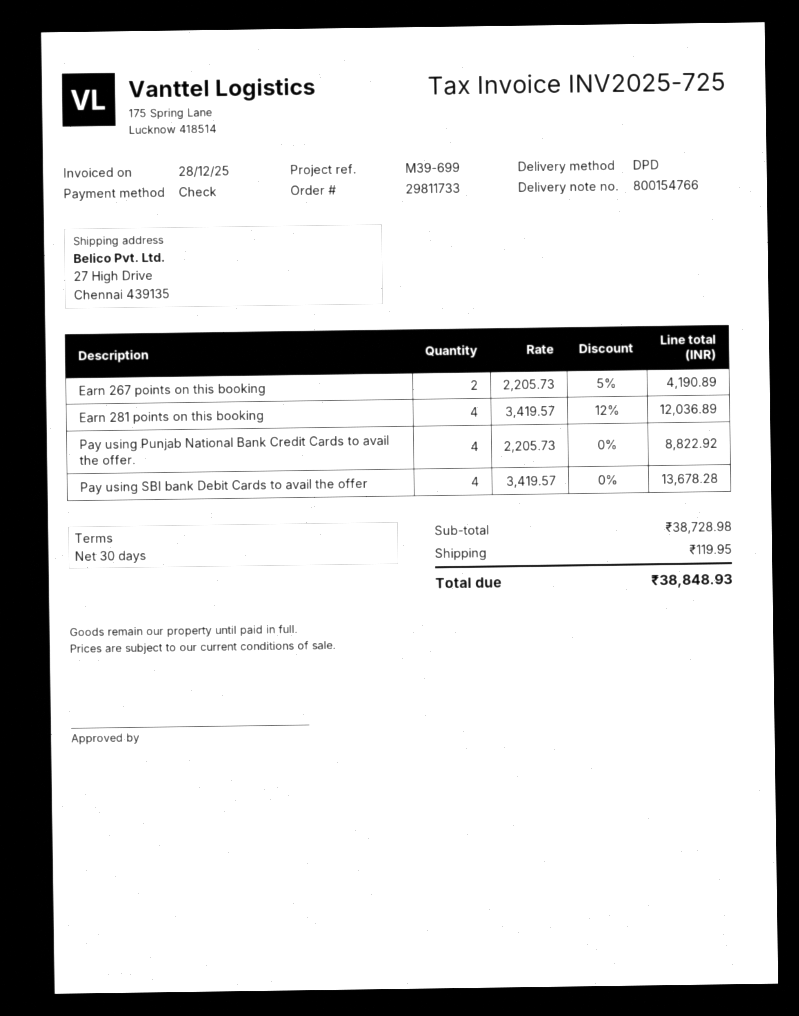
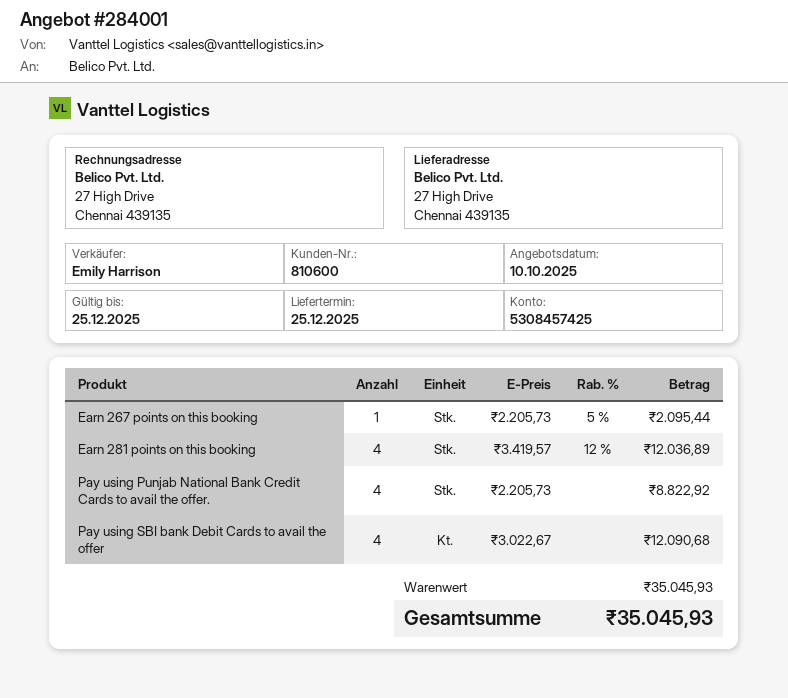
Earn 267 points on this booking: 2 x 2205.73 - 5% = 4190.89 -> 1 x 2205.73 - 5% = 2095.44
Pay using SBI bank Debit Cards to avail the offer: 4 x 3419.57 = 13678.28 -> 4 x 3022.67 = 12090.68
subtotal: 38728.98 -> 35045.93
shipping: 119.95 -> none
total: 38848.93 -> 35045.93

